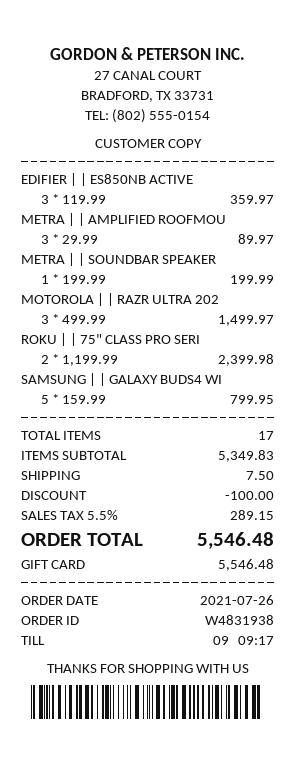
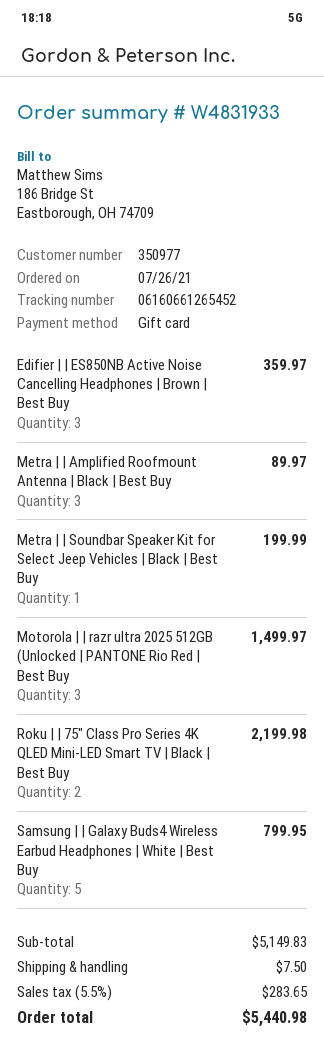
order number: W4831938 -> W4831933
ROKU | | 75" CLASS PRO SERI: 2 for 2399.98 -> 2 for 2199.98
subtotal: 5349.83 -> 5149.83
discount: 100.00 -> none
tax: 5.5% = 289.15 -> 5.5% = 283.65
total: 5546.48 -> 5440.98

